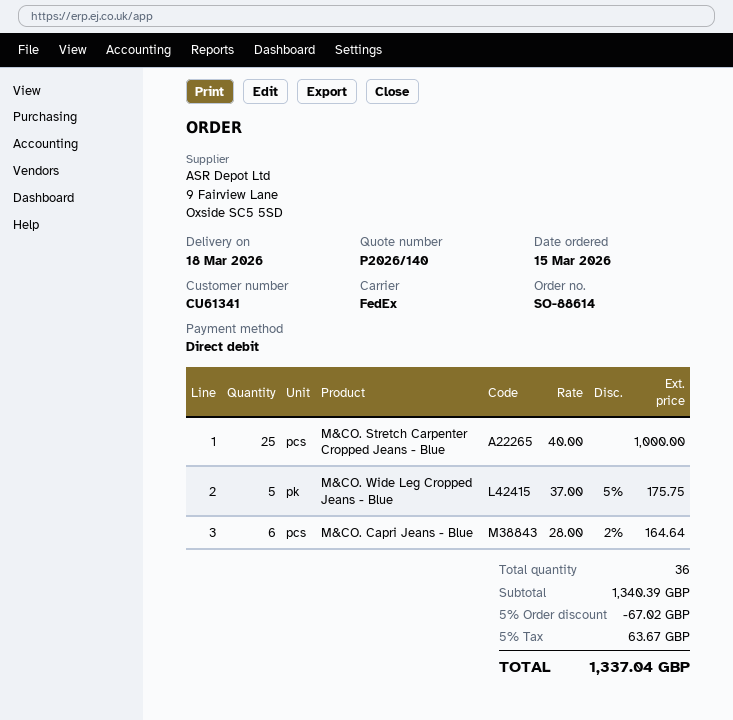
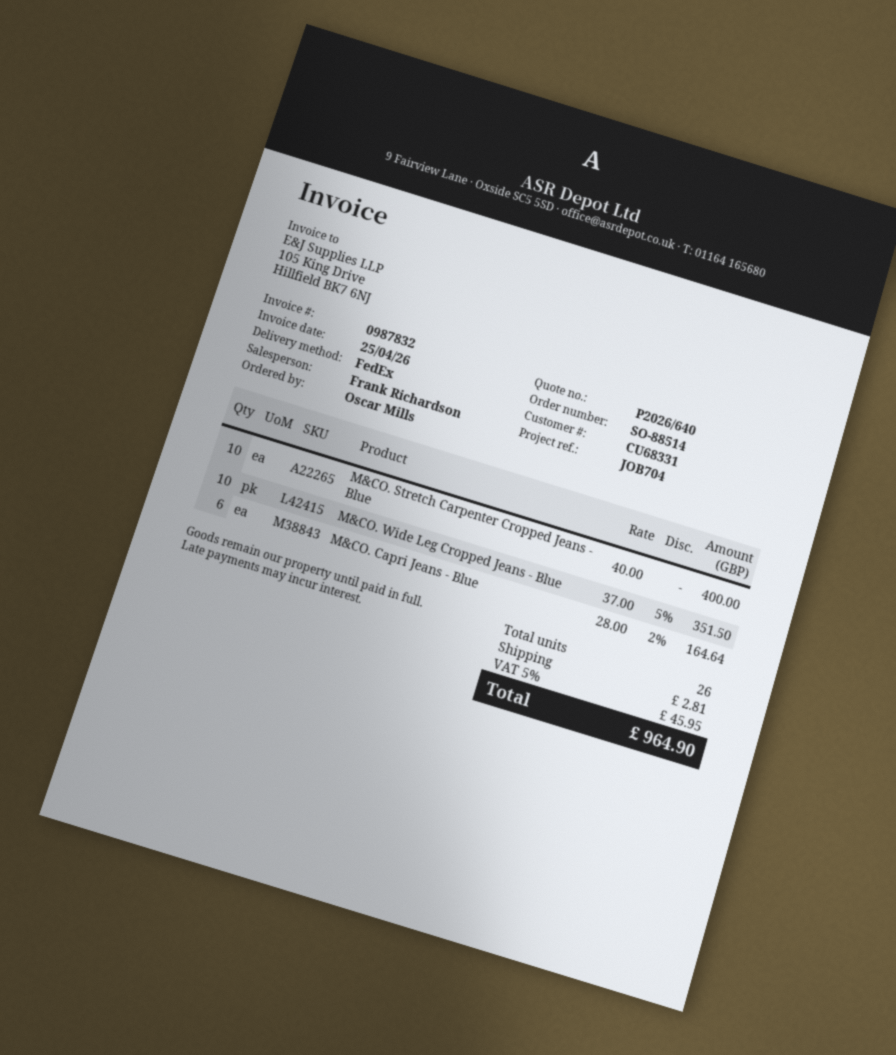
quote number: P2026/140 -> P2026/640
order number: SO-88614 -> SO-88514
customer number: CU61341 -> CU68331
M&CO. Stretch Carpenter Cropped Jeans - Blue: 25 x 40.00 = 1000.00 -> 10 x 40.00 = 400.00
M&CO. Wide Leg Cropped Jeans - Blue: 5 x 37.00 - 5% = 175.75 -> 10 x 37.00 - 5% = 351.50
total quantity: 36 -> 26
discount: 5% = 67.02 -> none
shipping: none -> 2.81
tax: 5% = 63.67 -> 5% = 45.95
total: 1337.04 -> 964.90

